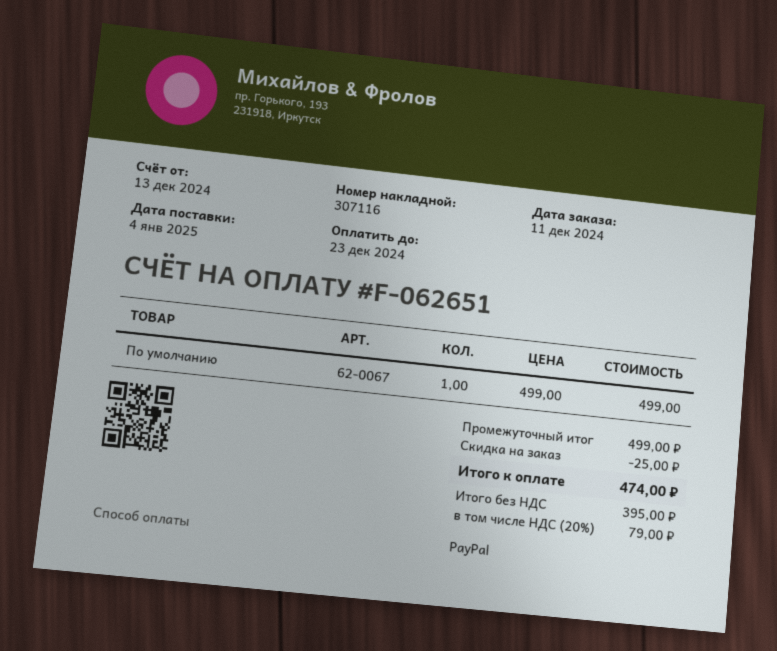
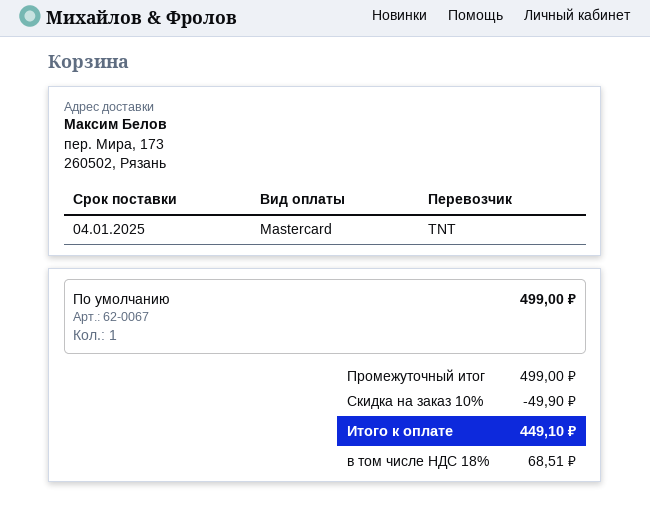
payment method: PayPal -> Mastercard
discount: 25.00 -> 49.90
tax: 20% = 79.00 -> 18% = 68.51
total: 474.00 -> 449.10

